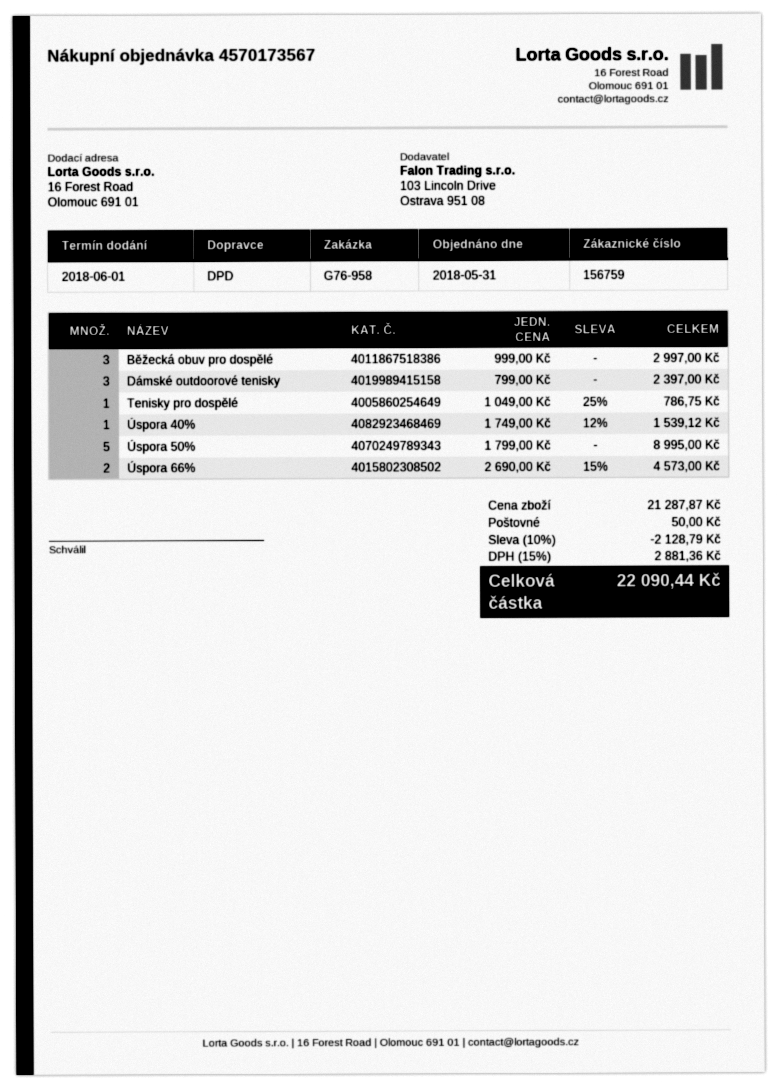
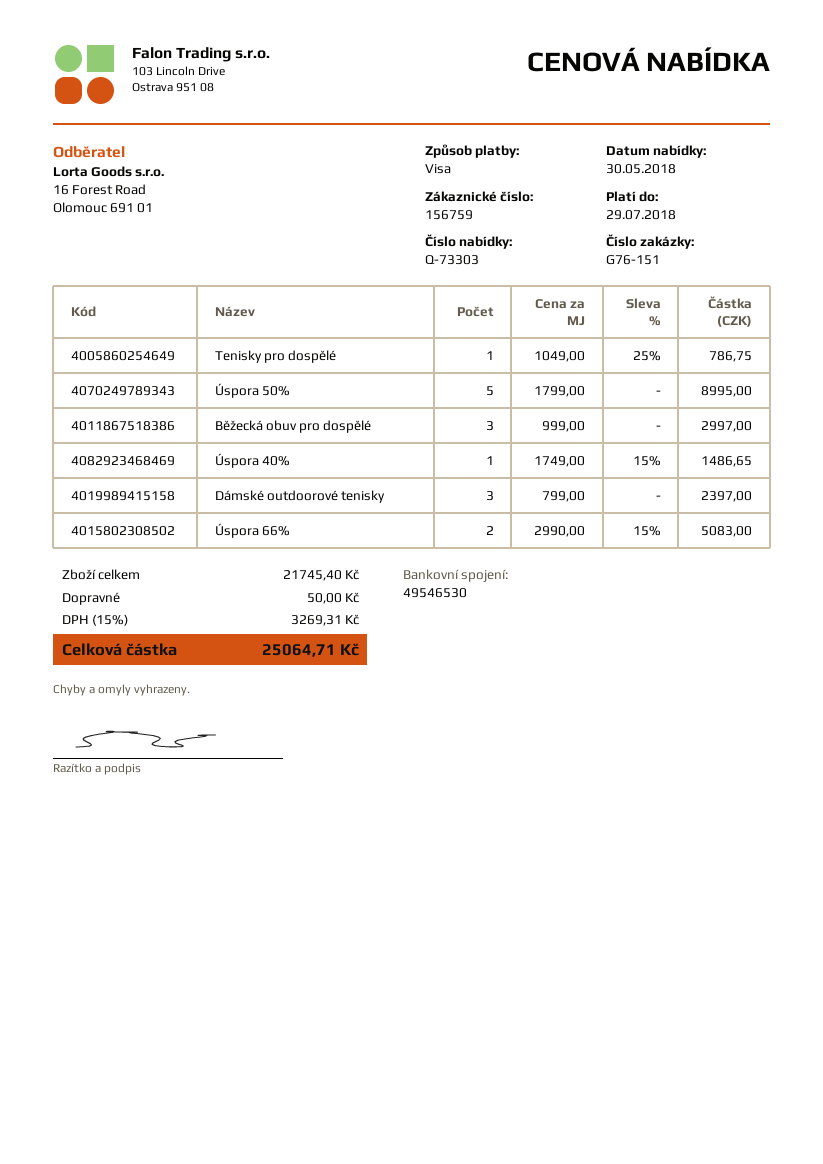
reference: G76-958 -> G76-151
Úspora 40%: 1 x 1749.00 - 12% = 1539.12 -> 1 x 1749.00 - 15% = 1486.65
Úspora 66%: 2 x 2690.00 - 15% = 4573.00 -> 2 x 2990.00 - 15% = 5083.00
subtotal: 21287.87 -> 21745.40
discount: 10% = 2128.79 -> none
tax: 15% = 2881.36 -> 15% = 3269.31
total: 22090.44 -> 25064.71

